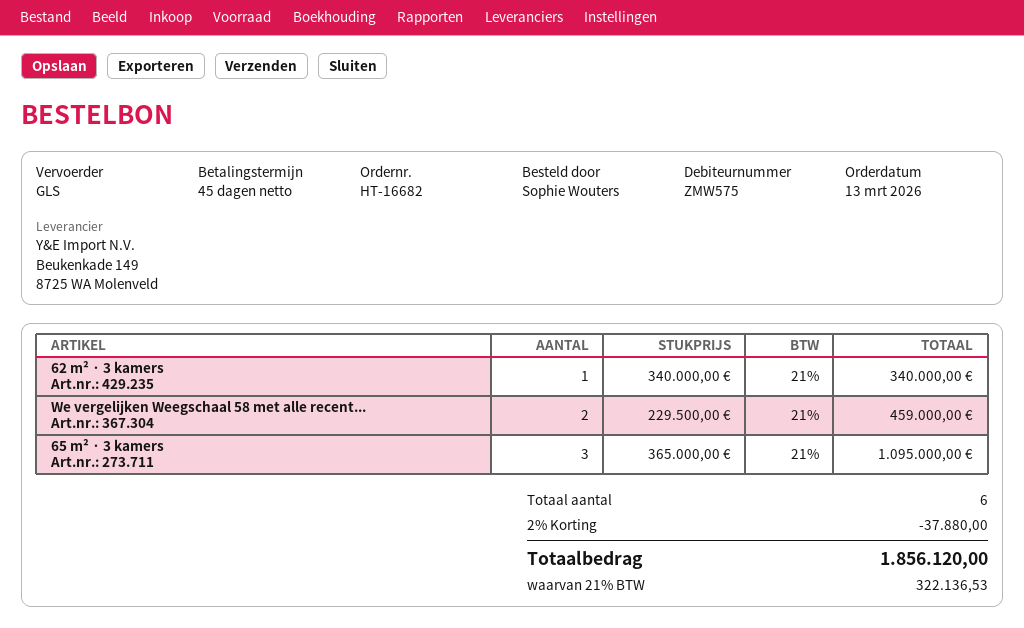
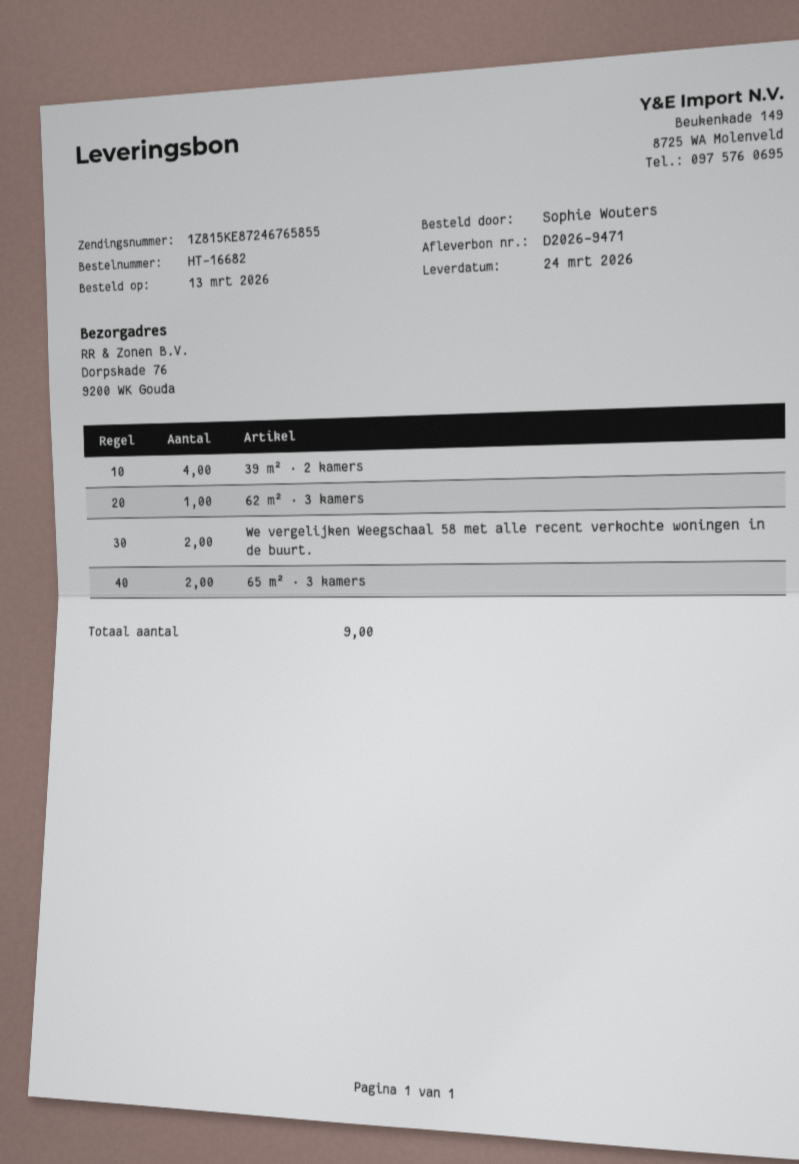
65 m² · 3 kamers: 3 -> 2
39 m² · 2 kamers: none -> 4
total quantity: 6 -> 9

